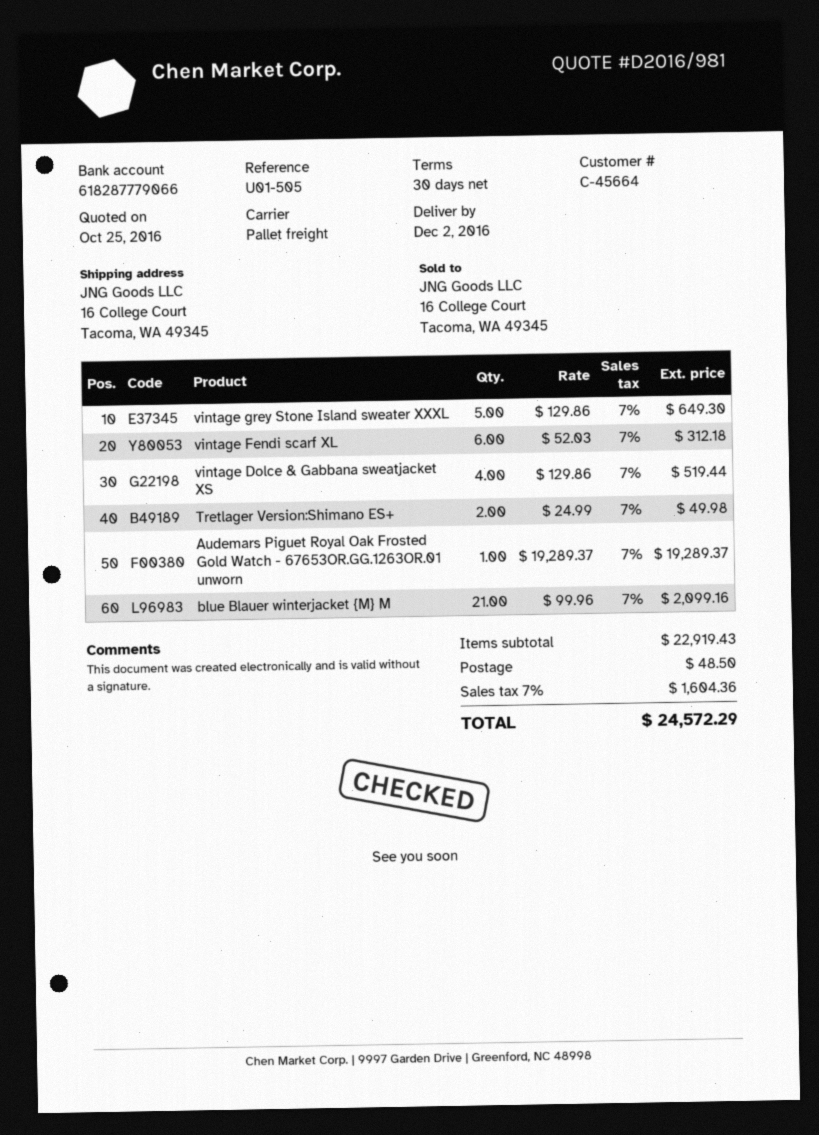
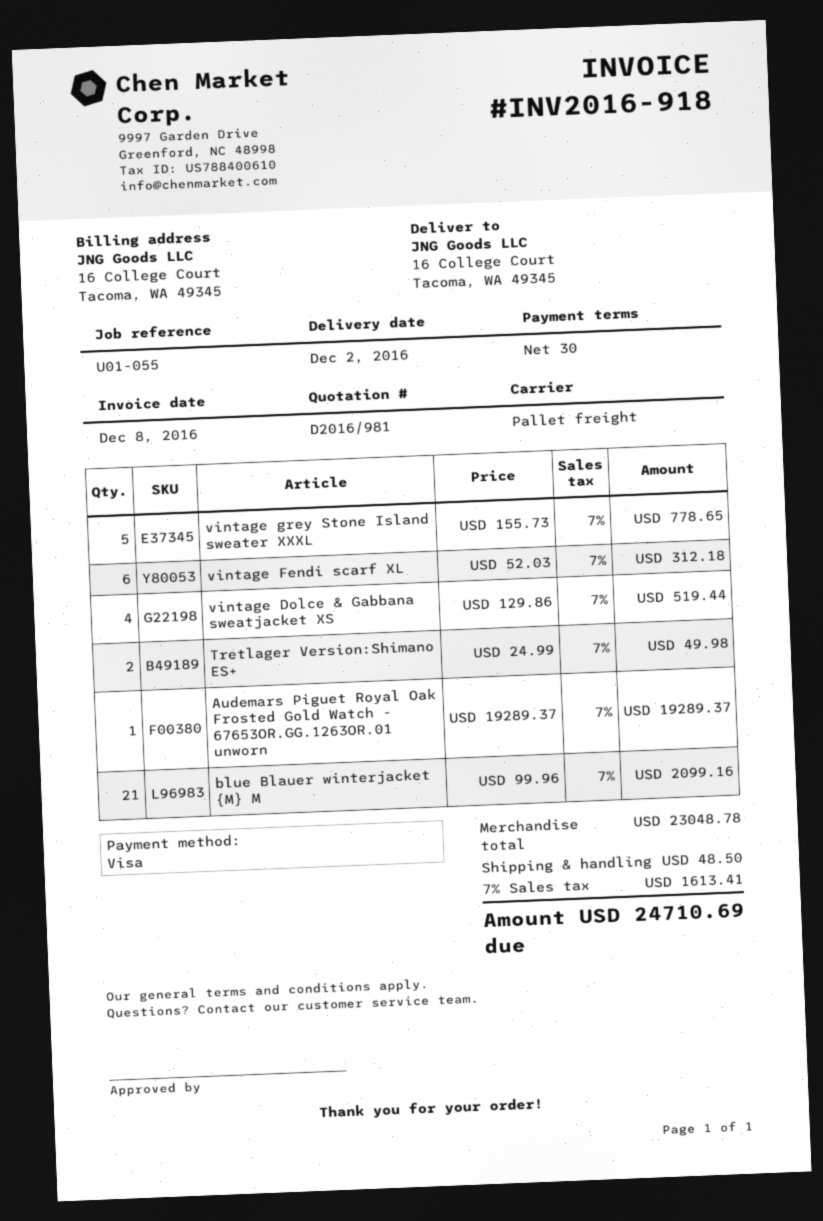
reference: U01-505 -> U01-055
vintage grey Stone Island sweater XXXL: 5 x 129.86 = 649.30 -> 5 x 155.73 = 778.65
subtotal: 22919.43 -> 23048.78
tax: 7% = 1604.36 -> 7% = 1613.41
total: 24572.29 -> 24710.69

